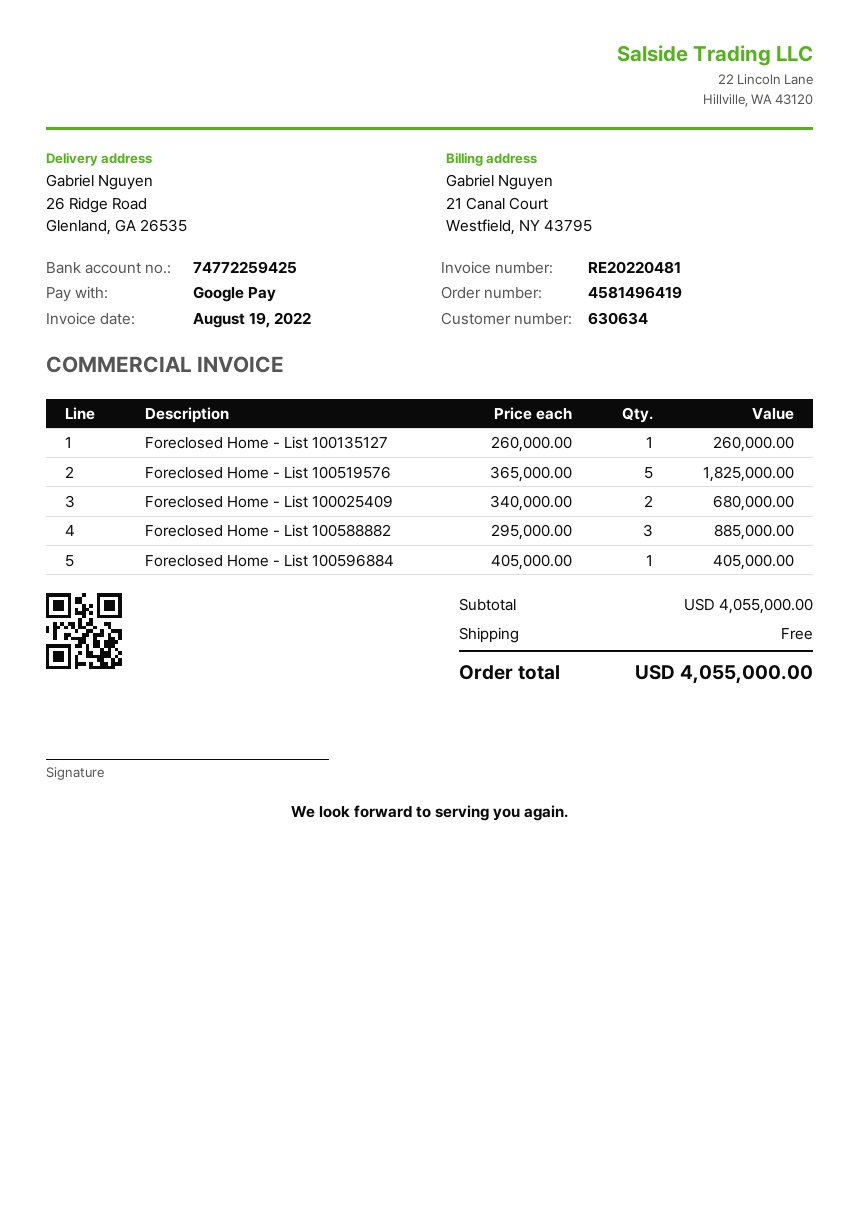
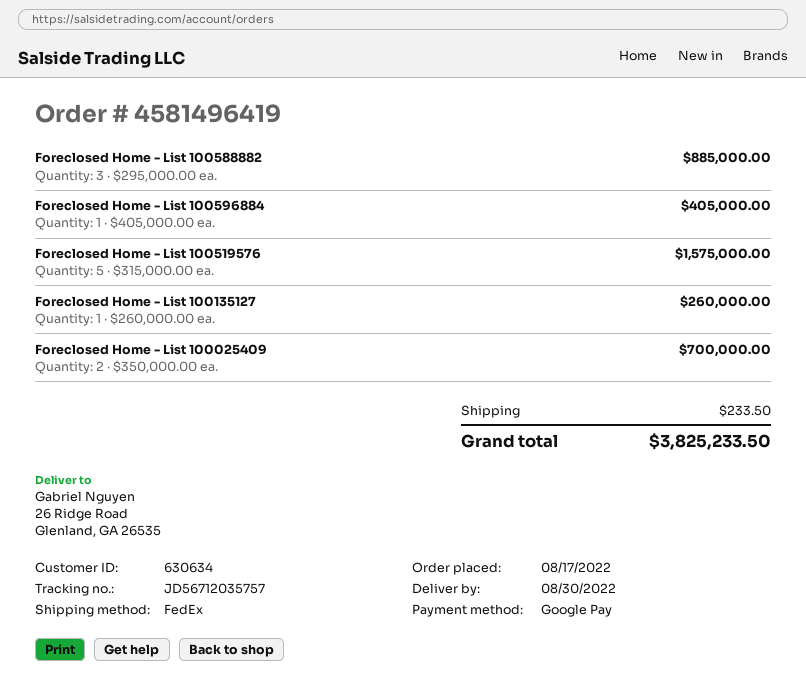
Foreclosed Home - List 100519576: 5 x 365000.00 = 1825000.00 -> 5 x 315000.00 = 1575000.00
Foreclosed Home - List 100025409: 2 x 340000.00 = 680000.00 -> 2 x 350000.00 = 700000.00
shipping: 0.00 -> 233.50
total: 4055000.00 -> 3825233.50

